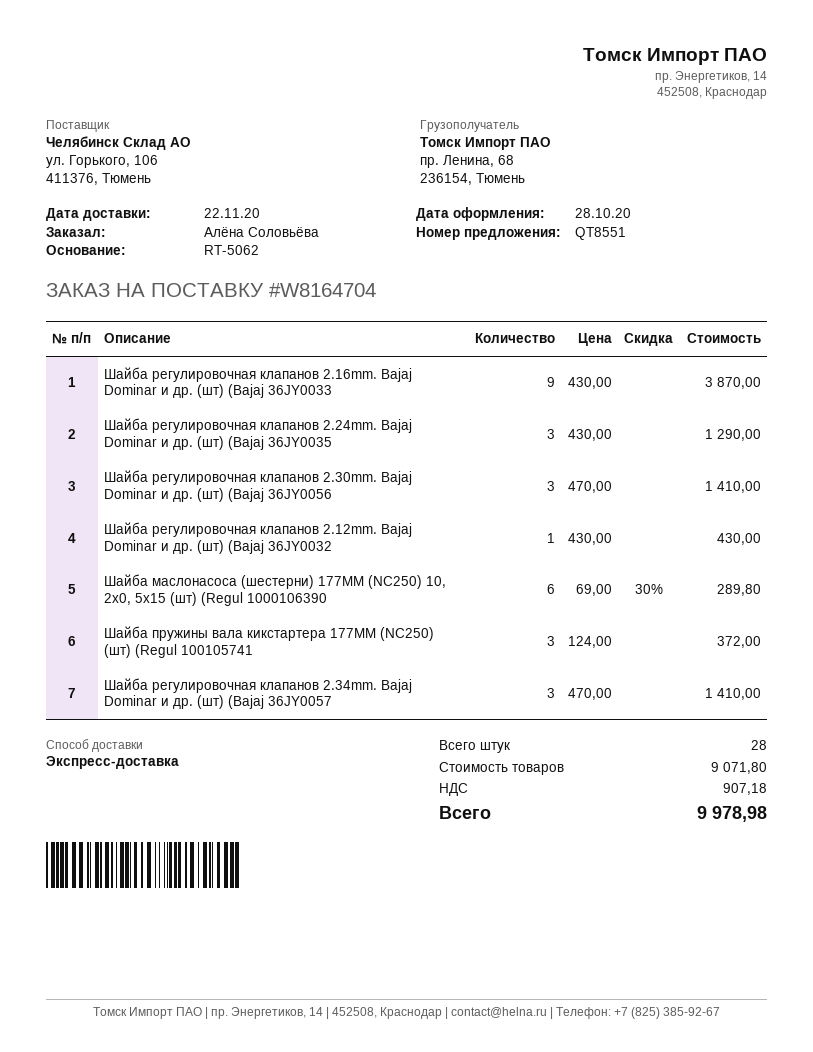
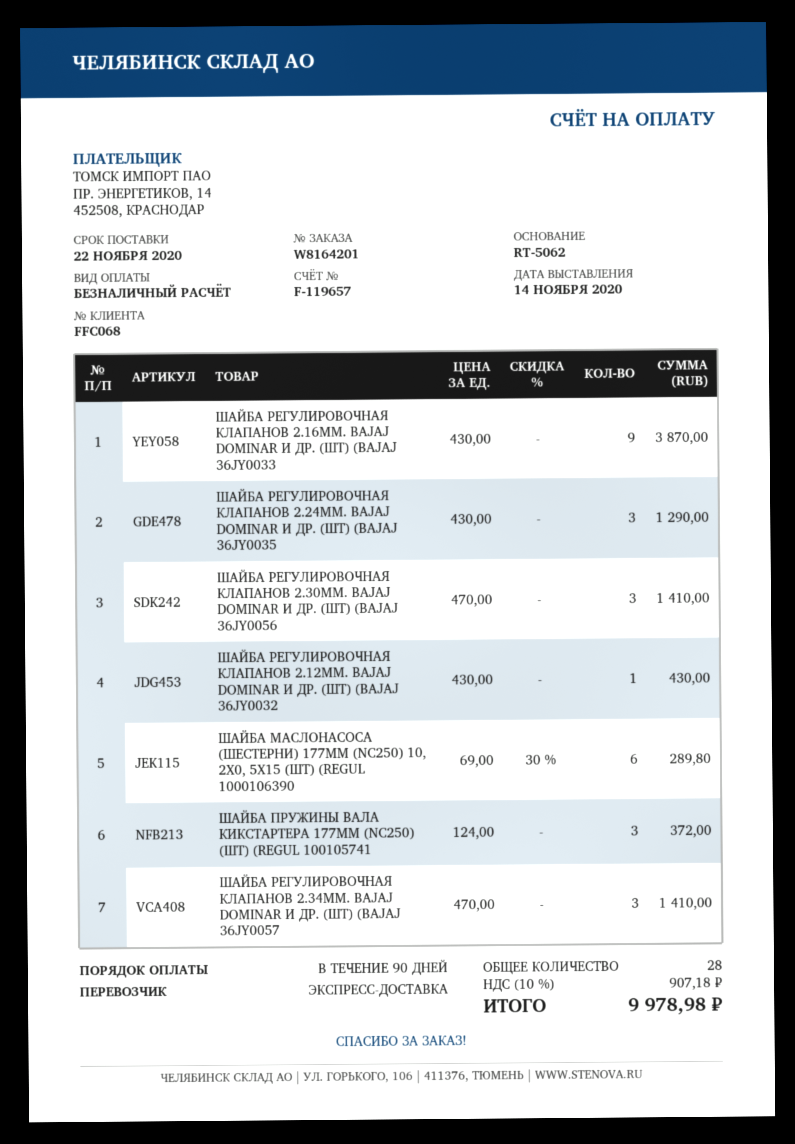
order number: W8164704 -> W8164201

